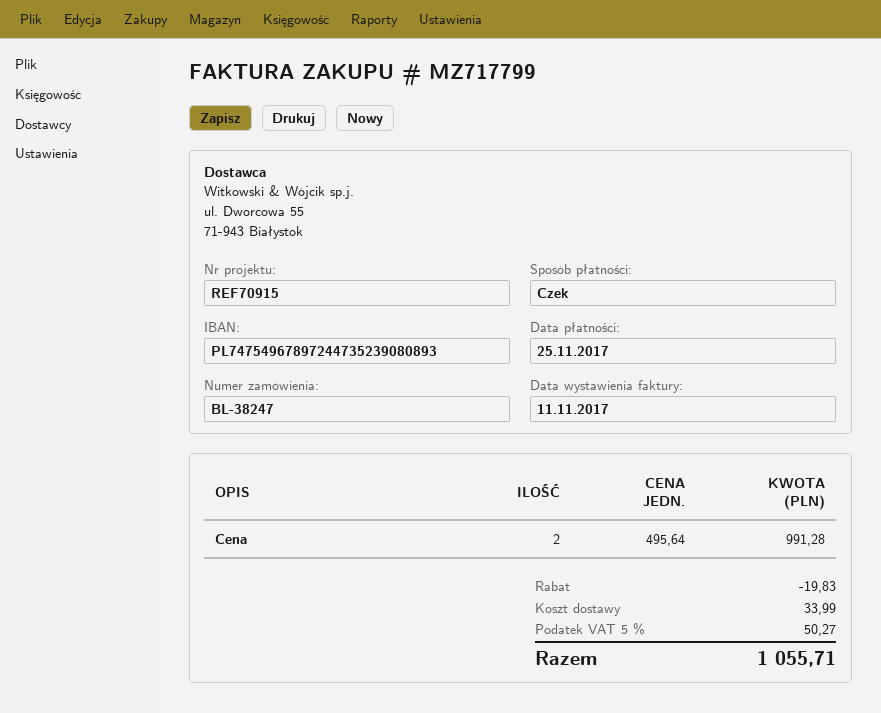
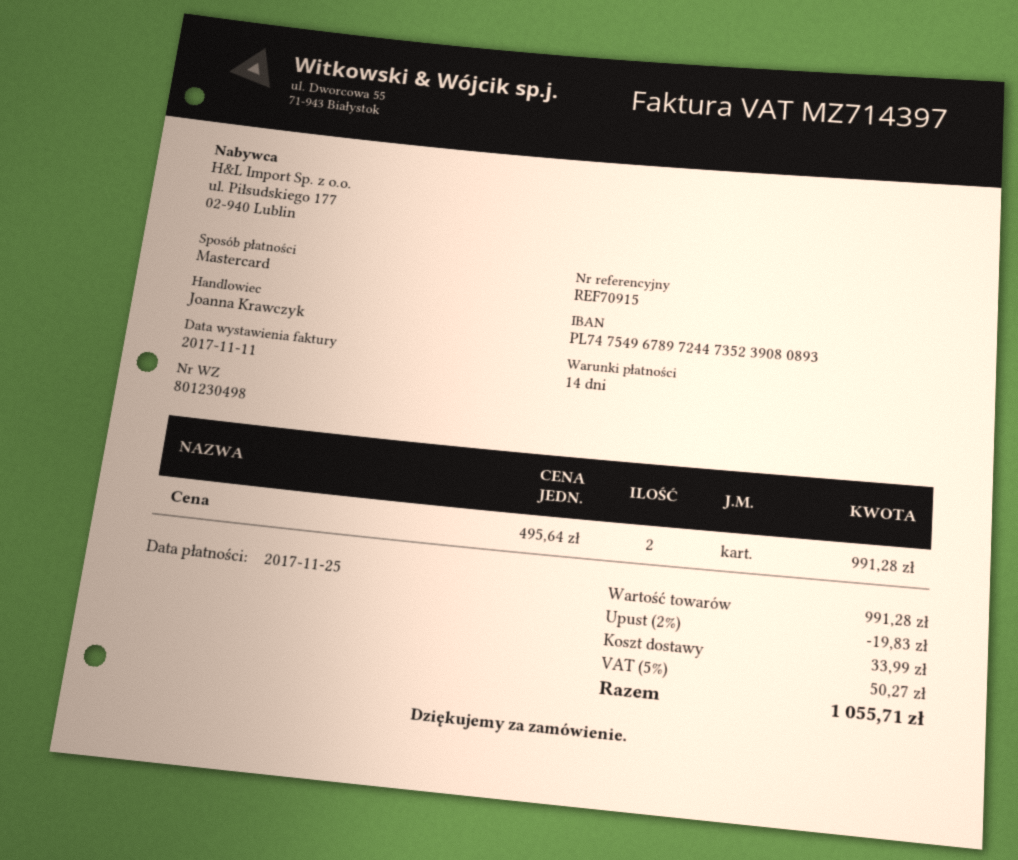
invoice number: MZ717799 -> MZ714397
payment method: cheque -> Mastercard

